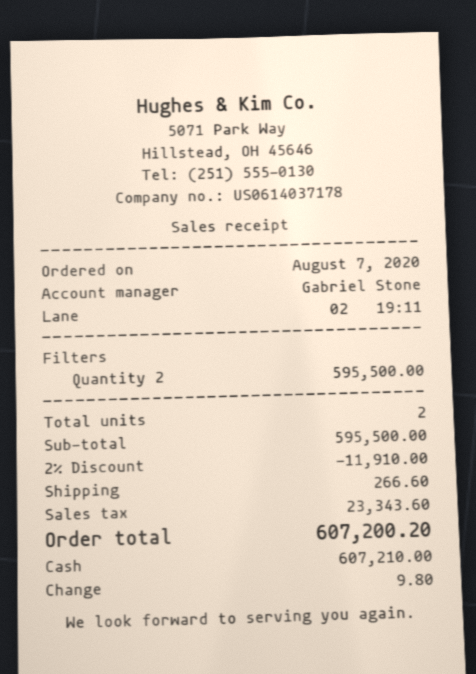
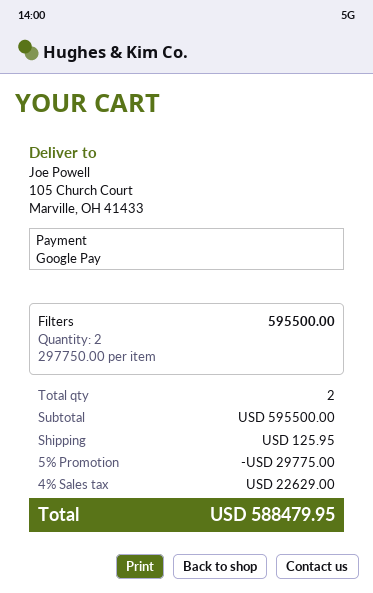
payment method: cash -> Google Pay
discount: 2% = 11910.00 -> 5% = 29775.00
shipping: 266.60 -> 125.95
tax: 23343.60 -> 22629.00
total: 607200.20 -> 588479.95

